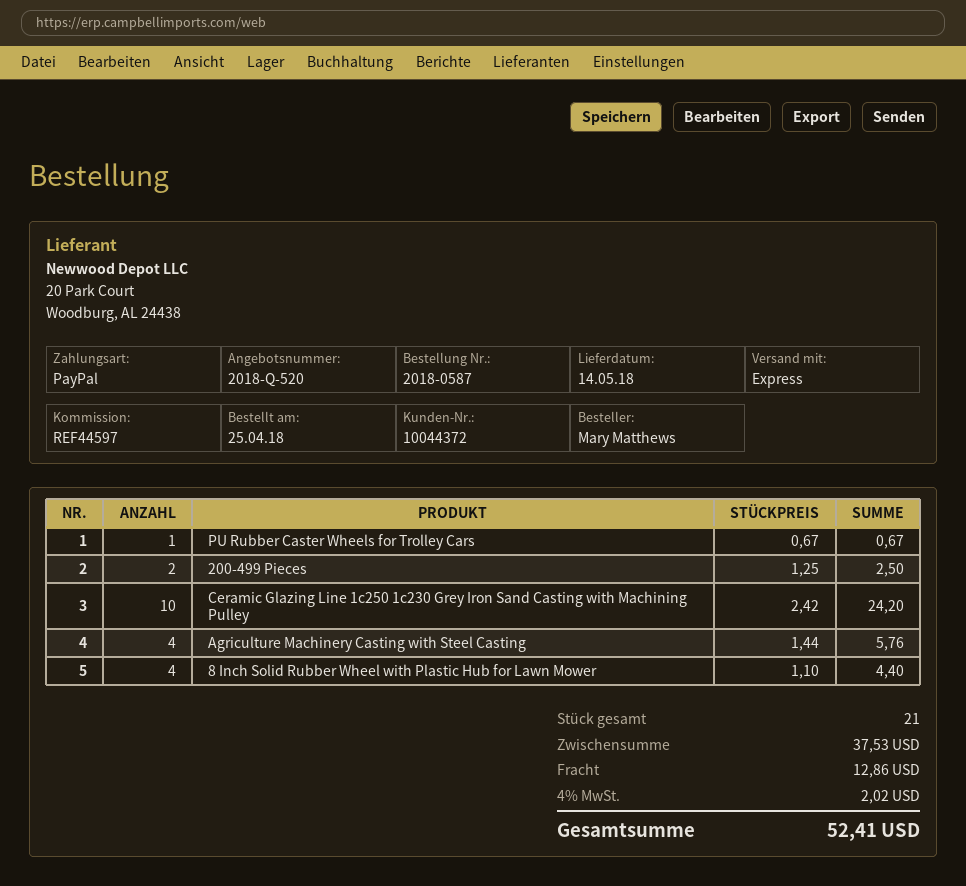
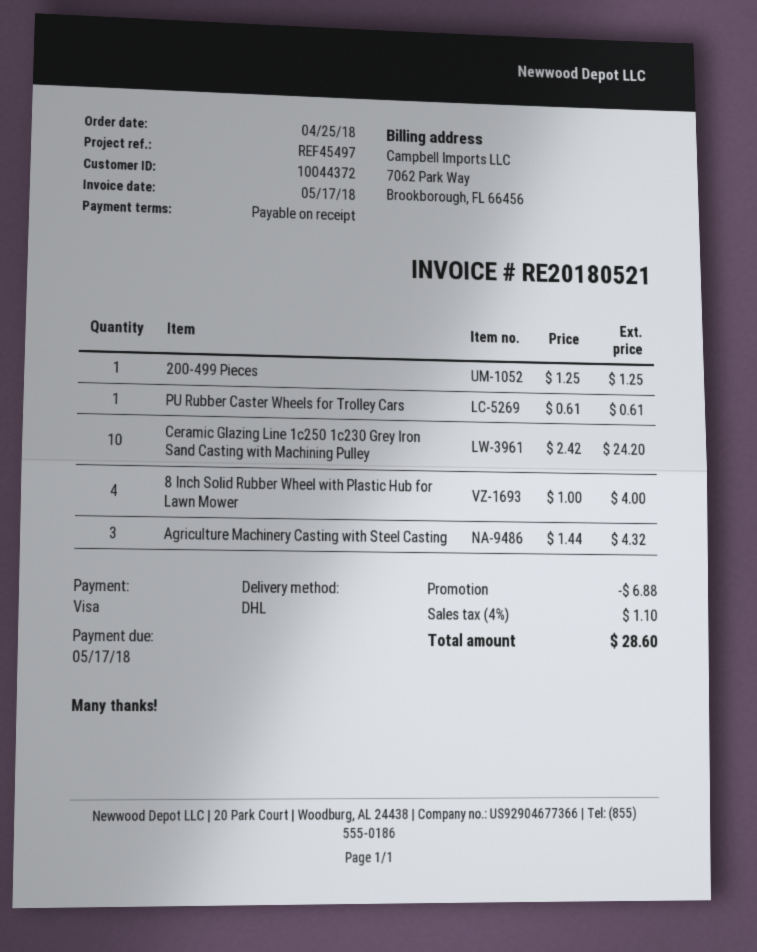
reference: REF44597 -> REF45497
payment method: PayPal -> Visa
shipping method: express -> DHL
PU Rubber Caster Wheels for Trolley Cars: 1 x 0.67 = 0.67 -> 1 x 0.61 = 0.61
200-499 Pieces: 2 x 1.25 = 2.50 -> 1 x 1.25 = 1.25
Agriculture Machinery Casting with Steel Casting: 4 x 1.44 = 5.76 -> 3 x 1.44 = 4.32
8 Inch Solid Rubber Wheel with Plastic Hub for Lawn Mower: 4 x 1.10 = 4.40 -> 4 x 1.00 = 4.00
discount: none -> 6.88
shipping: 12.86 -> none
tax: 4% = 2.02 -> 4% = 1.10
total: 52.41 -> 28.60

